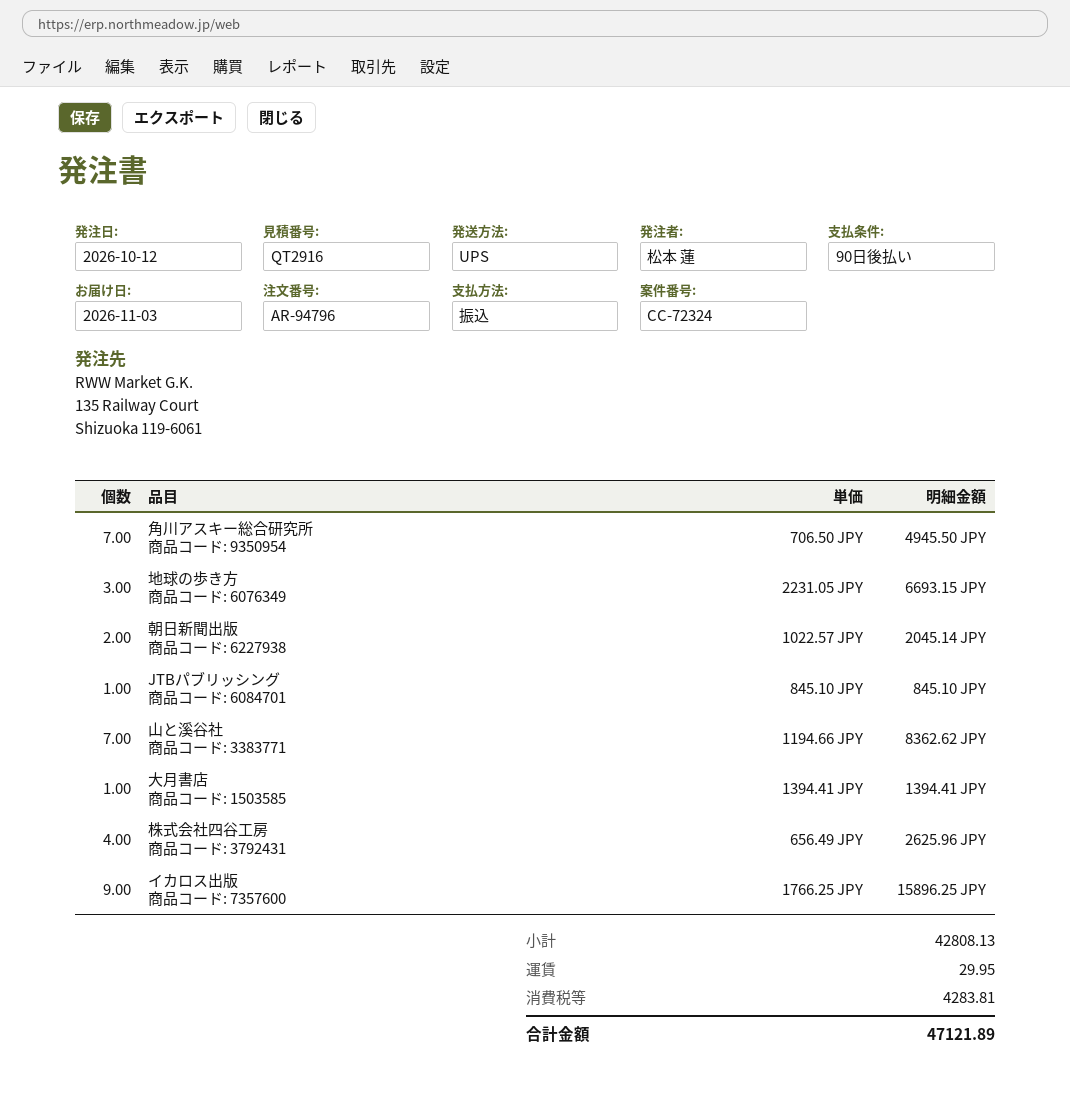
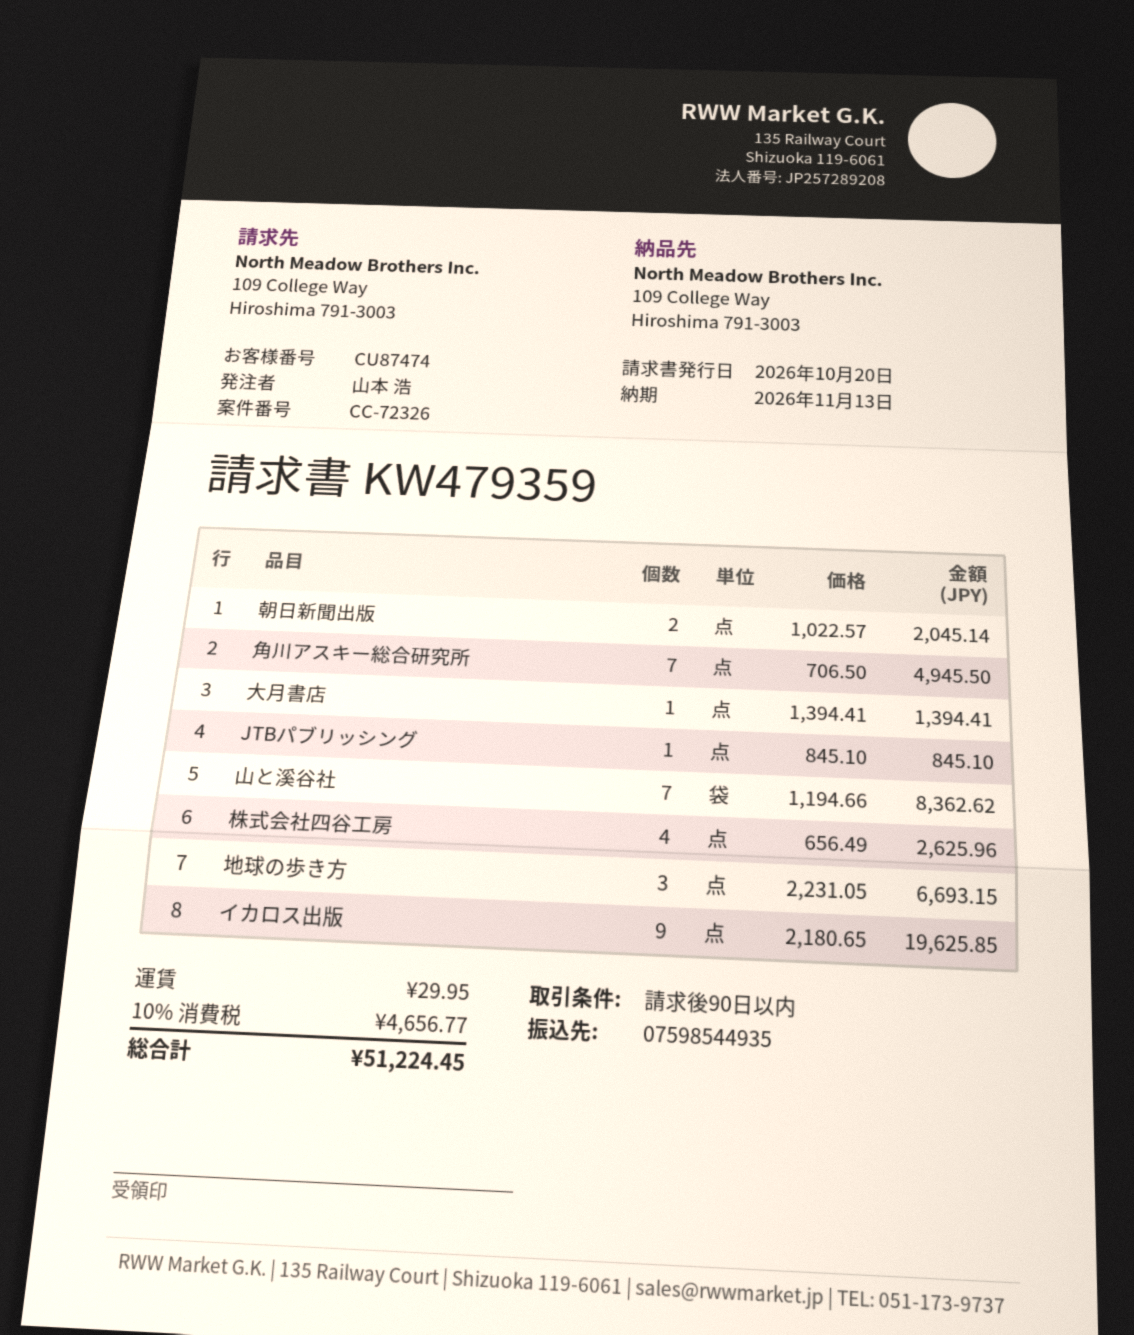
delivery date: 2026-11-03 -> 2026-11-13
reference: CC-72324 -> CC-72326
ordered by: 松本 蓮 -> 山本 浩
イカロス出版: 9 x 1766.25 = 15896.25 -> 9 x 2180.65 = 19625.85
tax: 4283.81 -> 4656.77
total: 47121.89 -> 51224.45

